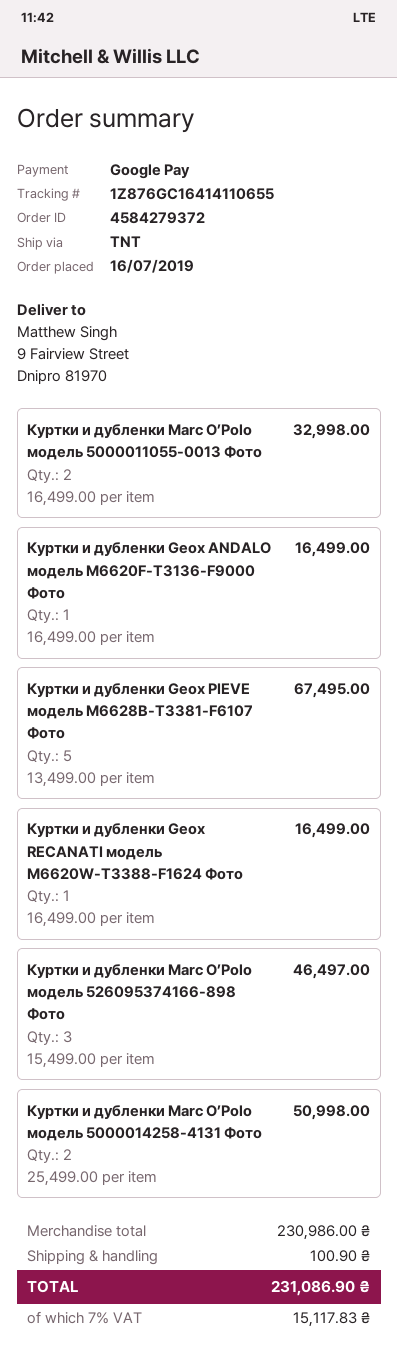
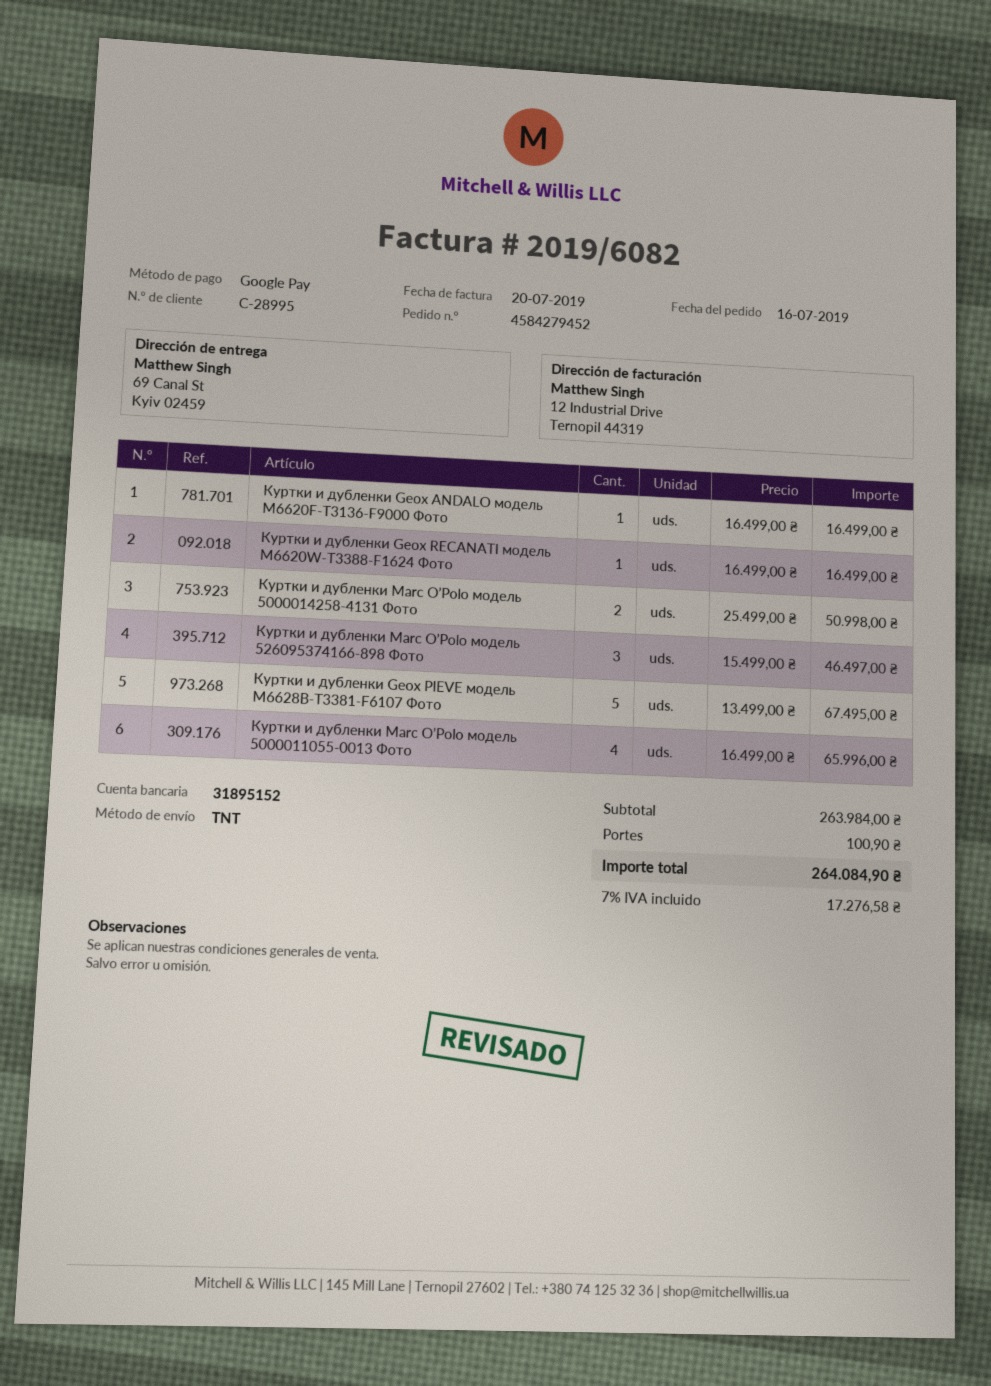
order number: 4584279372 -> 4584279452
ship to: 9 Fairview Street, Dnipro 81970 -> 69 Canal St, Kyiv 02459
Куртки и дубленки Marc O’Polo модель 5000011055-0013 Фото: 2 x 16499.00 = 32998.00 -> 4 x 16499.00 = 65996.00
subtotal: 230986.00 -> 263984.00
tax: 7% = 15117.83 -> 7% = 17276.58
total: 231086.90 -> 264084.90

